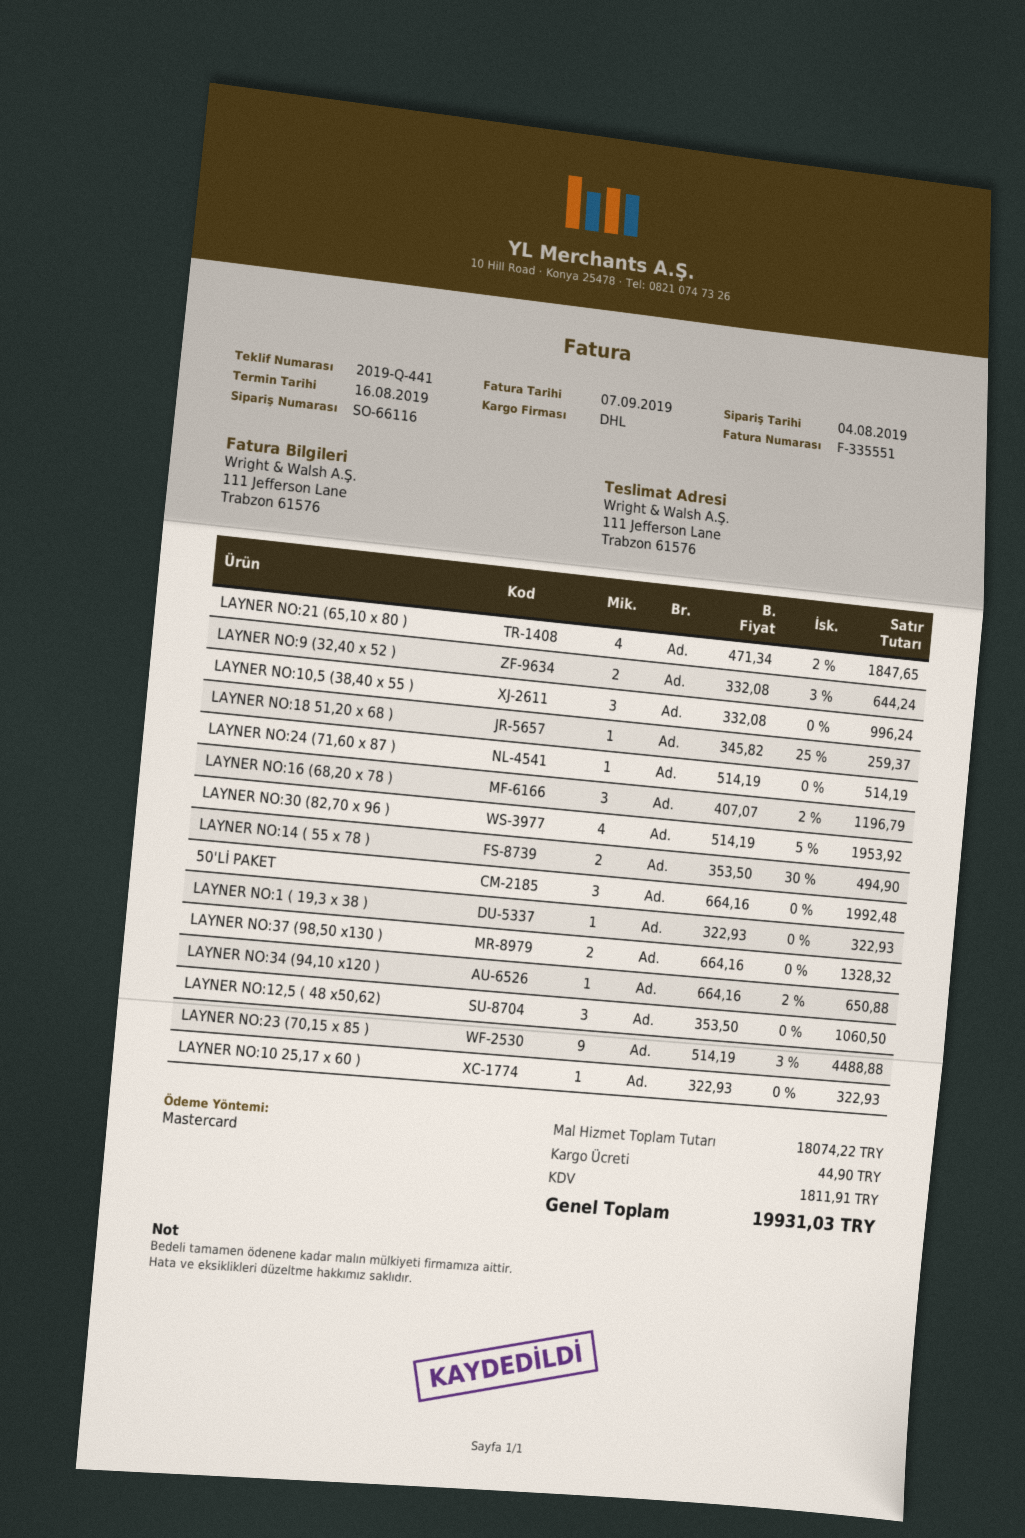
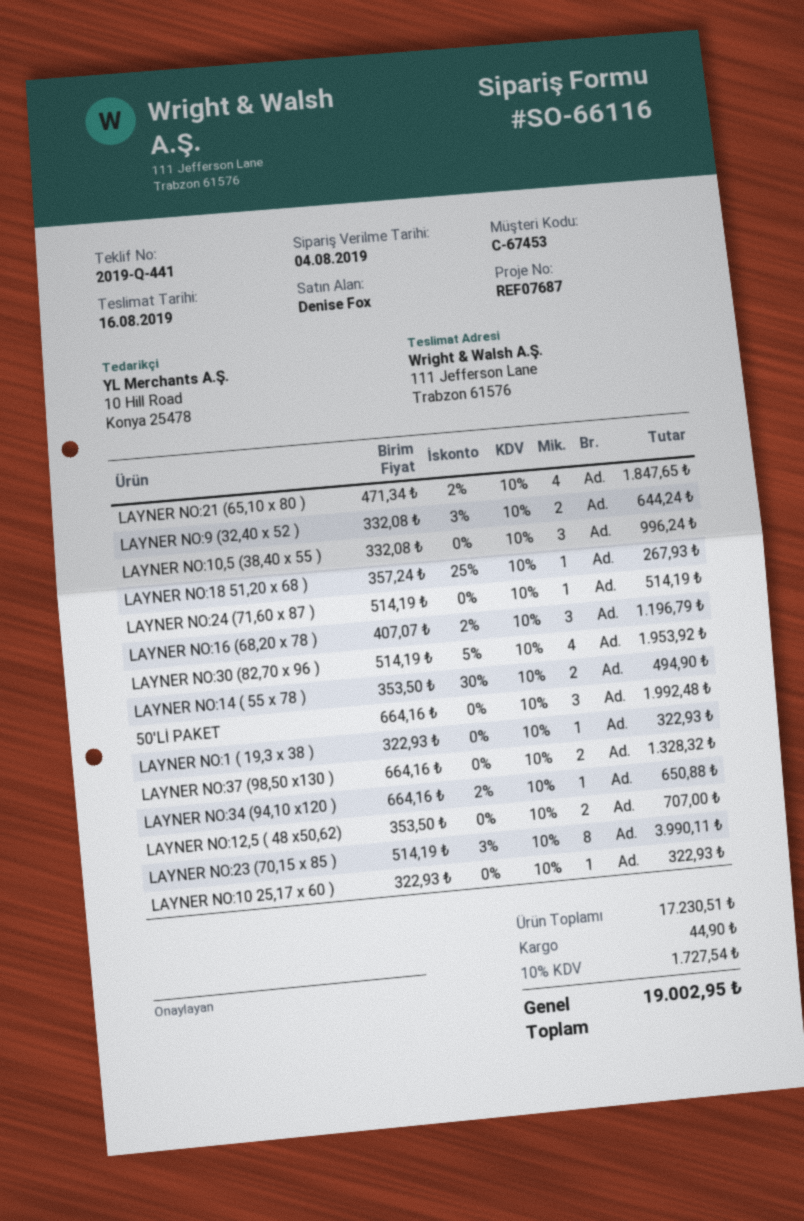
LAYNER NO:18 51,20 x 68 ): 1 x 345.82 - 25% = 259.37 -> 1 x 357.24 - 25% = 267.93
LAYNER NO:12,5 ( 48 x50,62): 3 x 353.50 = 1060.50 -> 2 x 353.50 = 707.00
LAYNER NO:23 (70,15 x 85 ): 9 x 514.19 - 3% = 4488.88 -> 8 x 514.19 - 3% = 3990.11
subtotal: 18074.22 -> 17230.51
tax: 1811.91 -> 1727.54
total: 19931.03 -> 19002.95

